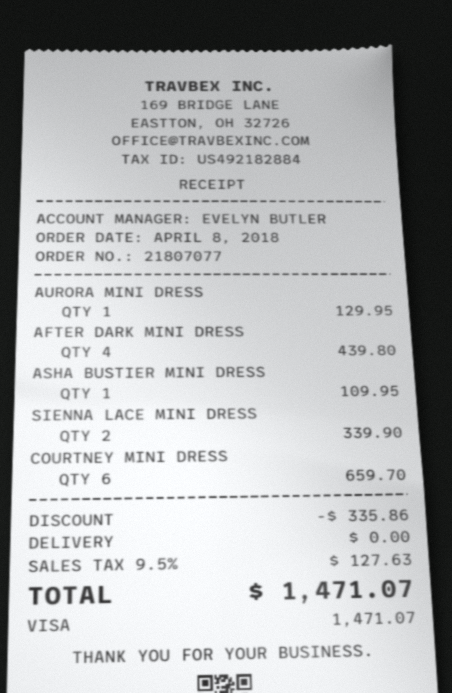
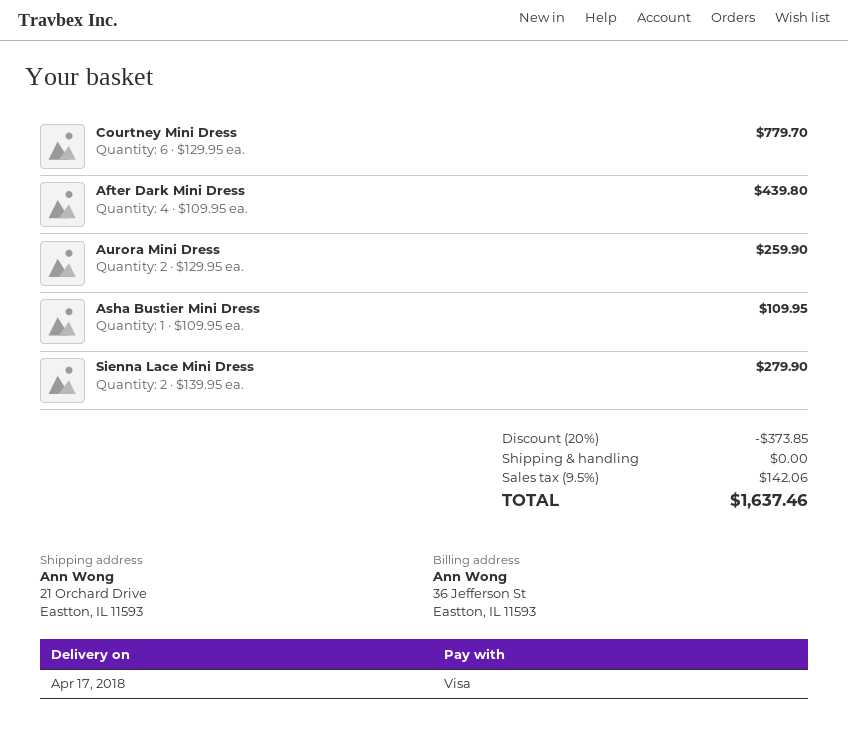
AURORA MINI DRESS: 1 for 129.95 -> 2 for 259.90
SIENNA LACE MINI DRESS: 2 for 339.90 -> 2 for 279.90
COURTNEY MINI DRESS: 6 for 659.70 -> 6 for 779.70
discount: 335.86 -> 373.85
tax: 9.5% = 127.63 -> 9.5% = 142.06
total: 1471.07 -> 1637.46

